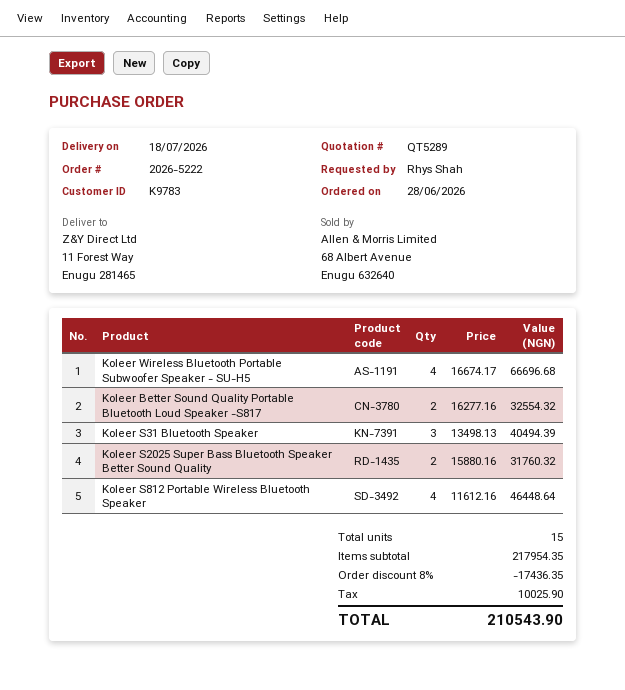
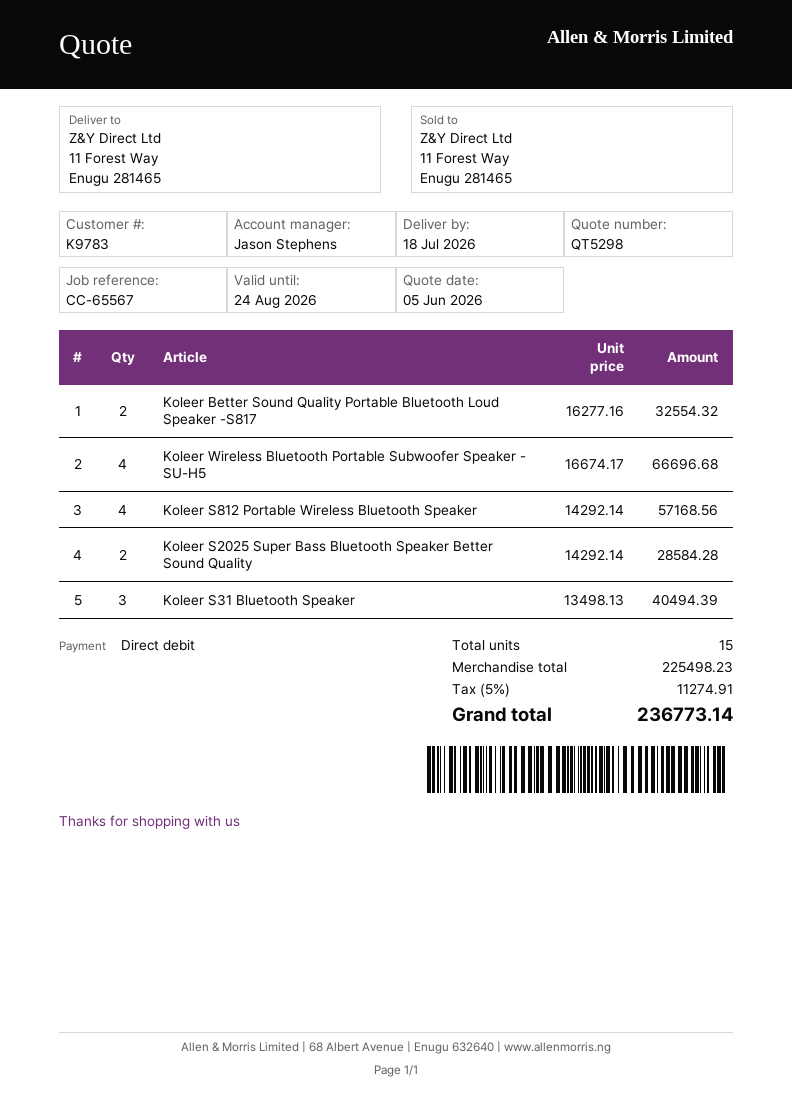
quote number: QT5289 -> QT5298
Koleer S2025 Super Bass Bluetooth Speaker Better Sound Quality: 2 x 15880.16 = 31760.32 -> 2 x 14292.14 = 28584.28
Koleer S812 Portable Wireless Bluetooth Speaker: 4 x 11612.16 = 46448.64 -> 4 x 14292.14 = 57168.56
subtotal: 217954.35 -> 225498.23
discount: 8% = 17436.35 -> none
tax: 10025.90 -> 11274.91
total: 210543.90 -> 236773.14

